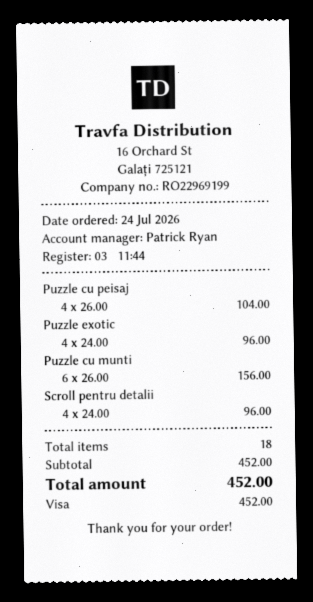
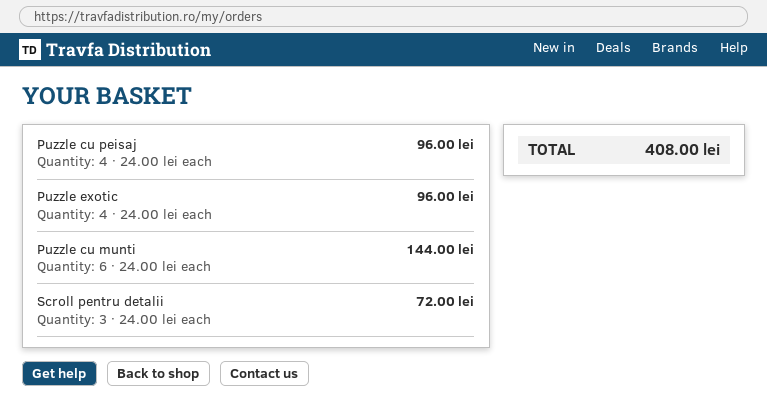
Puzzle cu peisaj: 4 x 26.00 = 104.00 -> 4 x 24.00 = 96.00
Puzzle cu munti: 6 x 26.00 = 156.00 -> 6 x 24.00 = 144.00
Scroll pentru detalii: 4 x 24.00 = 96.00 -> 3 x 24.00 = 72.00
total: 452.00 -> 408.00

